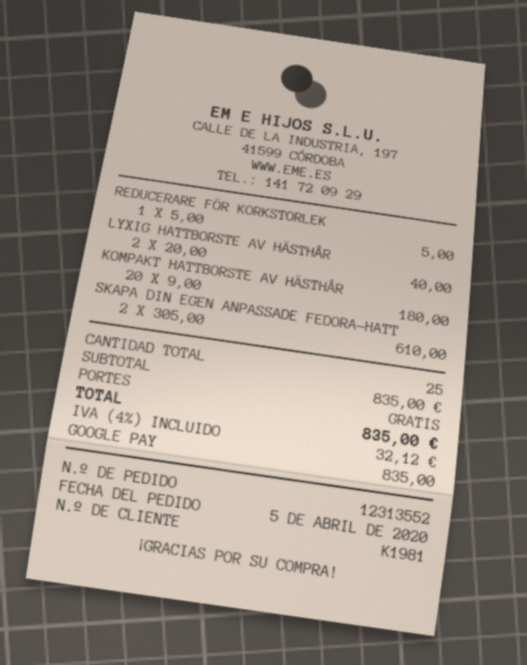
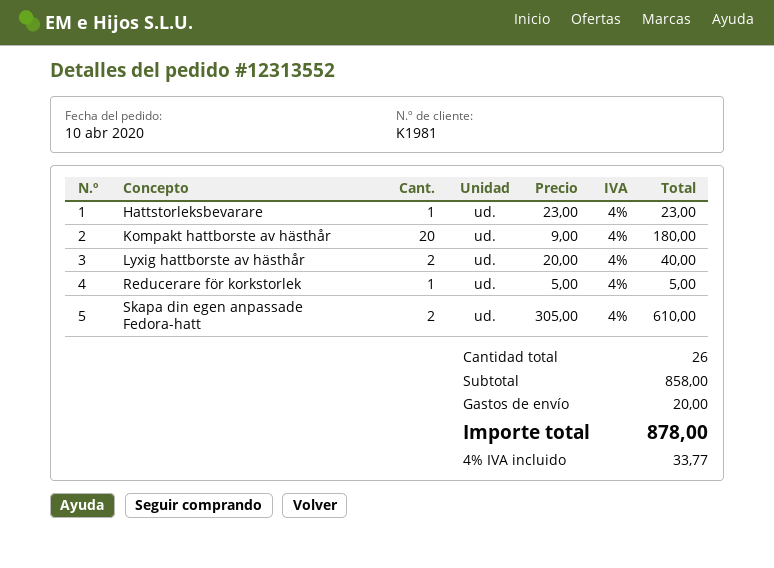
order date: 2020-04-05 -> 2020-04-10
Hattstorleksbevarare: none -> 1 x 23.00 = 23.00
total quantity: 25 -> 26
subtotal: 835.00 -> 858.00
shipping: 0.00 -> 20.00
tax: 4% = 32.12 -> 4% = 33.77
total: 835.00 -> 878.00

